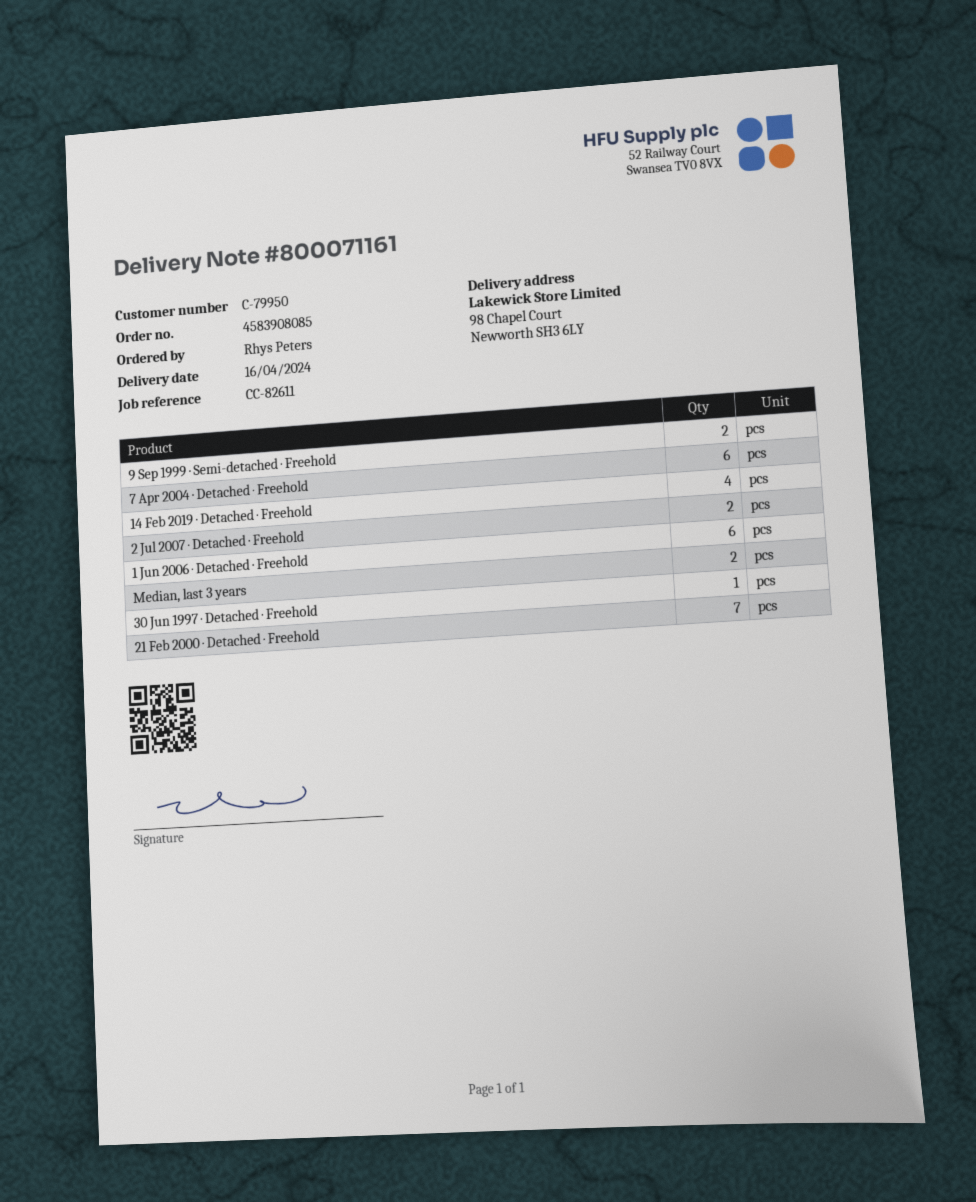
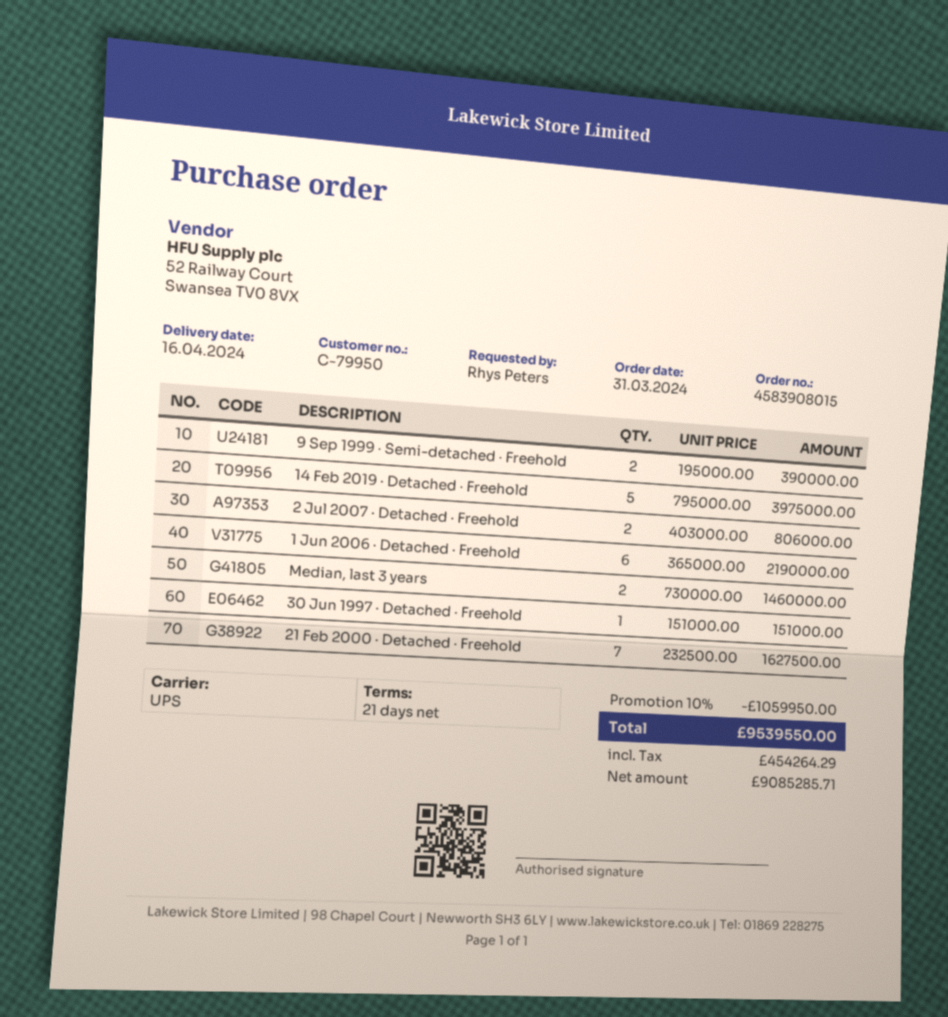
order number: 4583908085 -> 4583908015
7 Apr 2004 · Detached · Freehold: 6 -> none
14 Feb 2019 · Detached · Freehold: 4 -> 5

